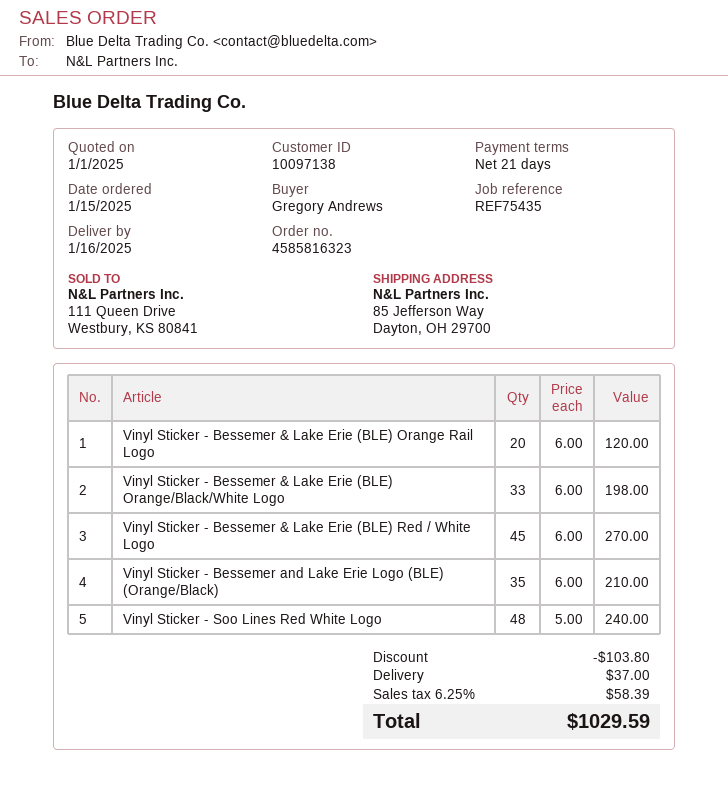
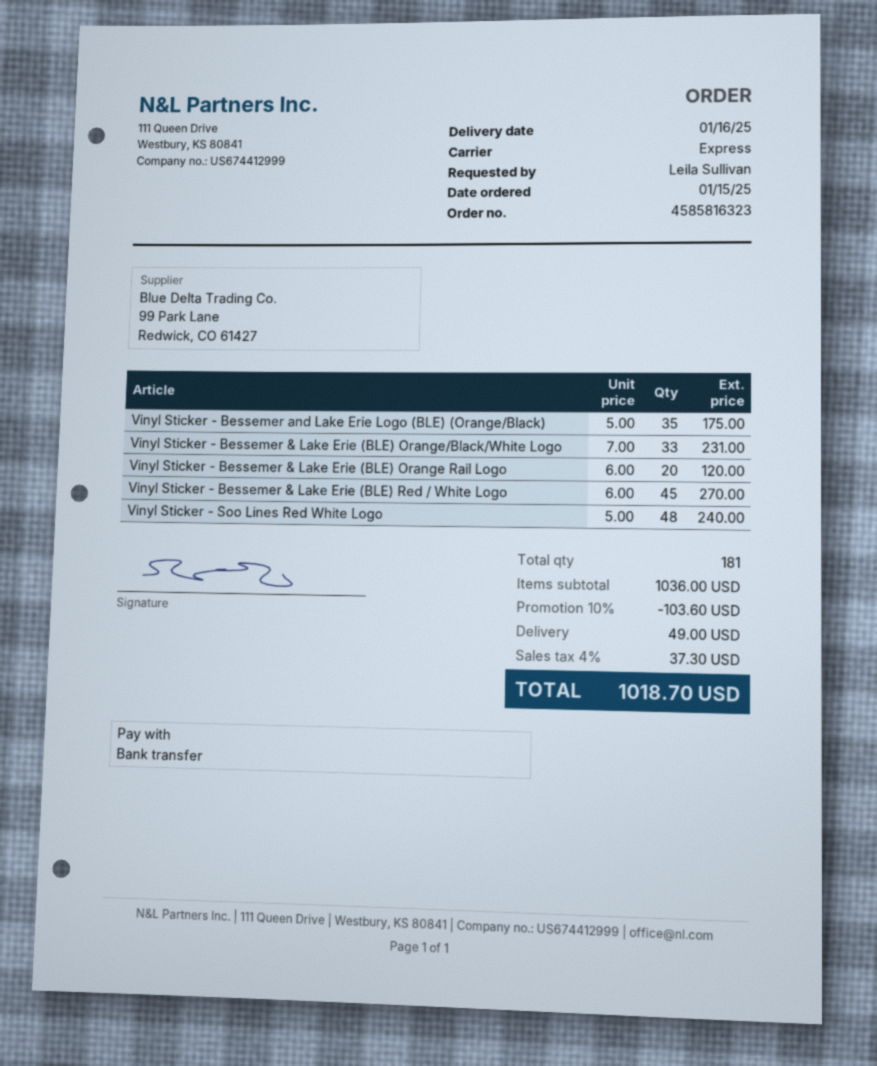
ordered by: Gregory Andrews -> Leila Sullivan
Vinyl Sticker - Bessemer & Lake Erie (BLE) Orange/Black/White Logo: 33 x 6.00 = 198.00 -> 33 x 7.00 = 231.00
Vinyl Sticker - Bessemer and Lake Erie Logo (BLE) (Orange/Black): 35 x 6.00 = 210.00 -> 35 x 5.00 = 175.00
discount: 103.80 -> 103.60
shipping: 37.00 -> 49.00
tax: 6.25% = 58.39 -> 4% = 37.30
total: 1029.59 -> 1018.70

